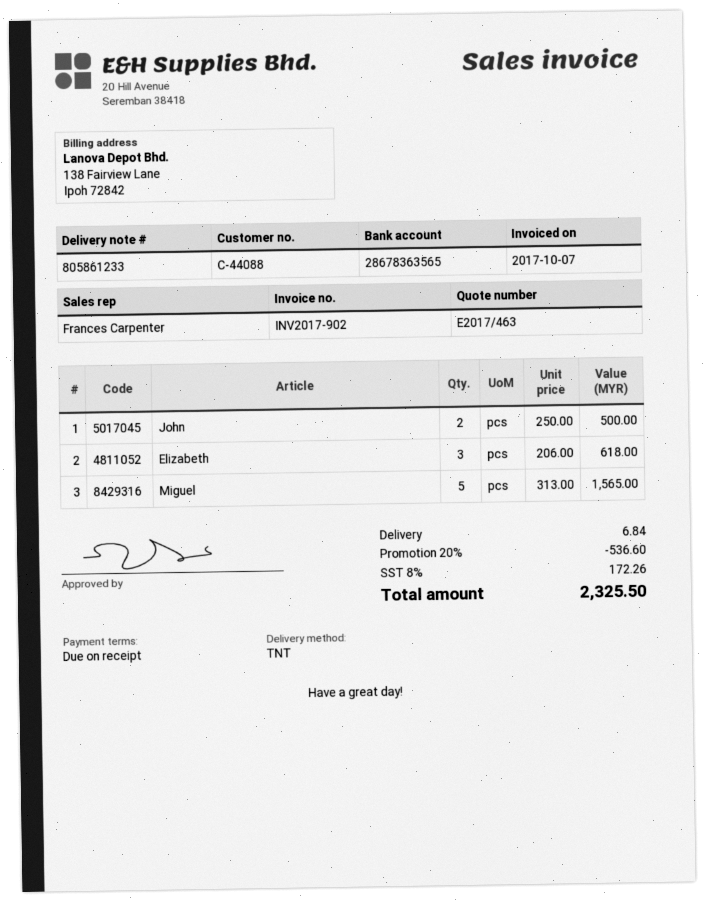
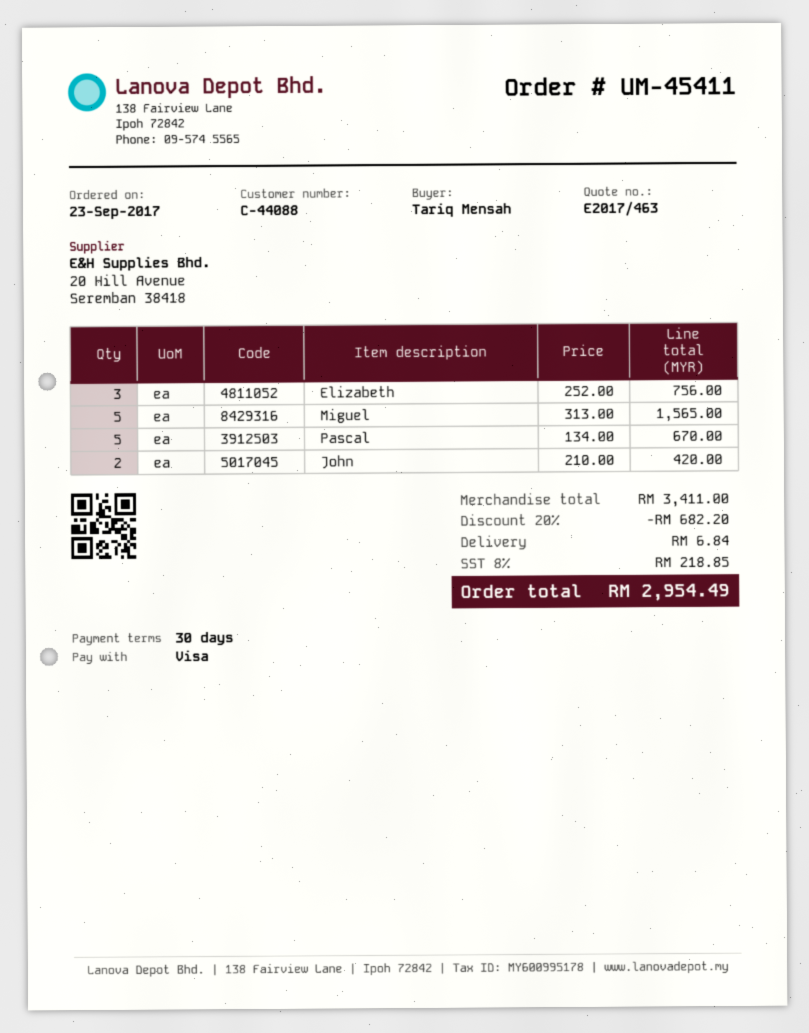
payment terms: on receipt -> 30 days
John: 2 x 250.00 = 500.00 -> 2 x 210.00 = 420.00
Elizabeth: 3 x 206.00 = 618.00 -> 3 x 252.00 = 756.00
Pascal: none -> 5 x 134.00 = 670.00
discount: 20% = 536.60 -> 20% = 682.20
tax: 8% = 172.26 -> 8% = 218.85
total: 2325.50 -> 2954.49

